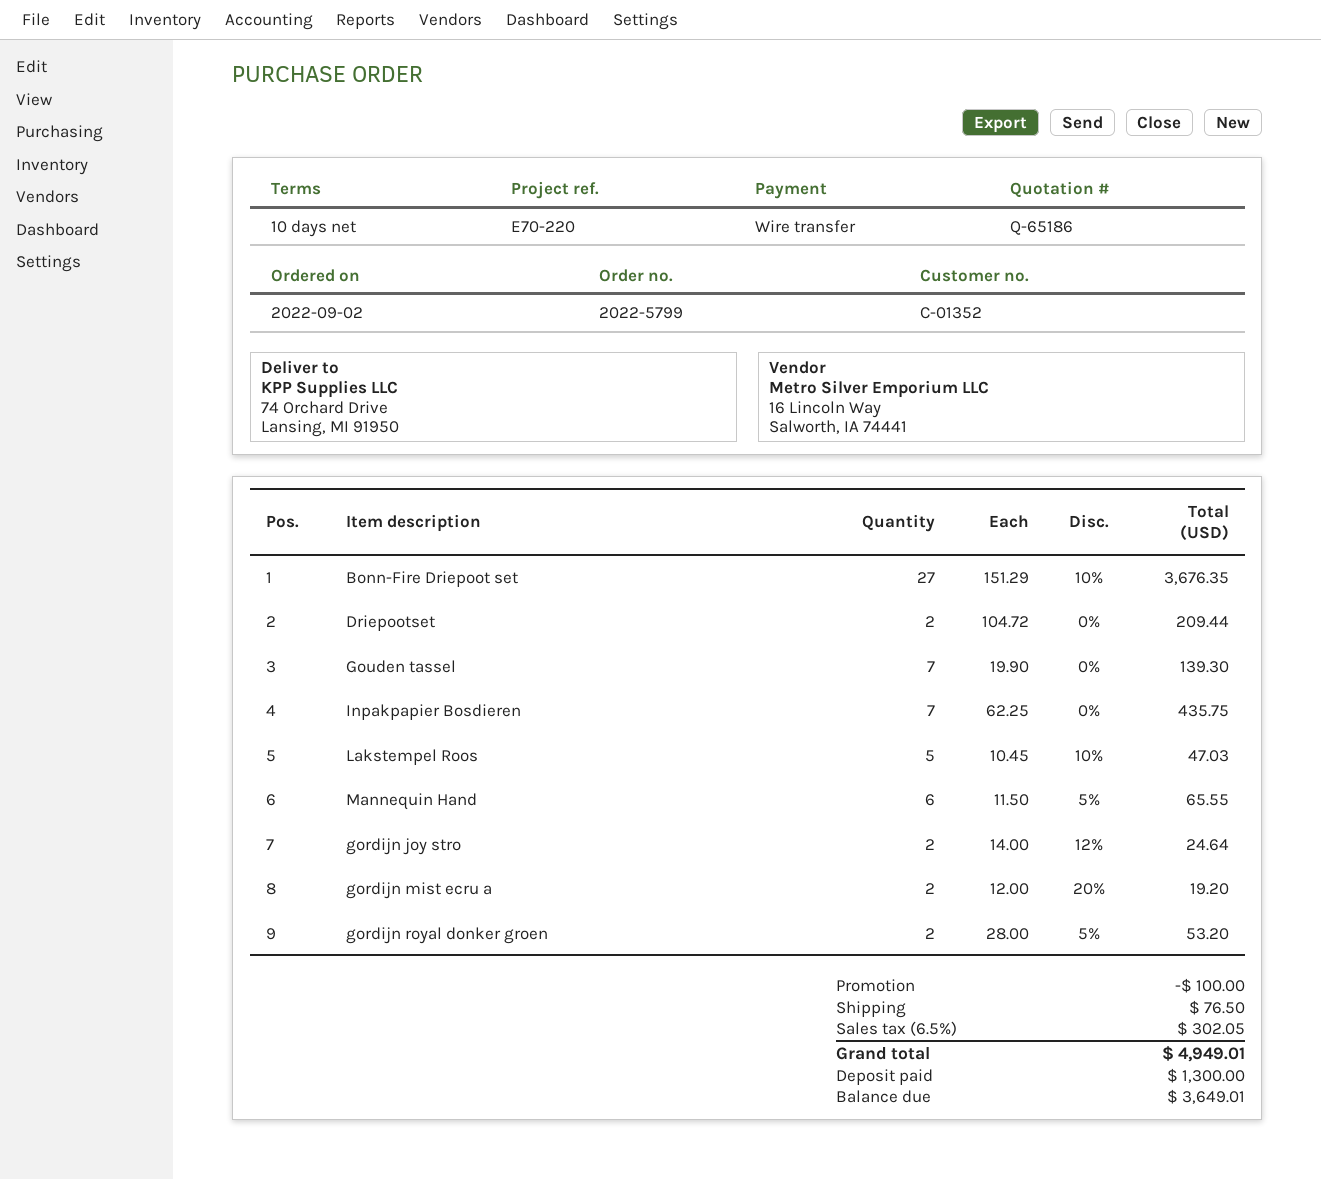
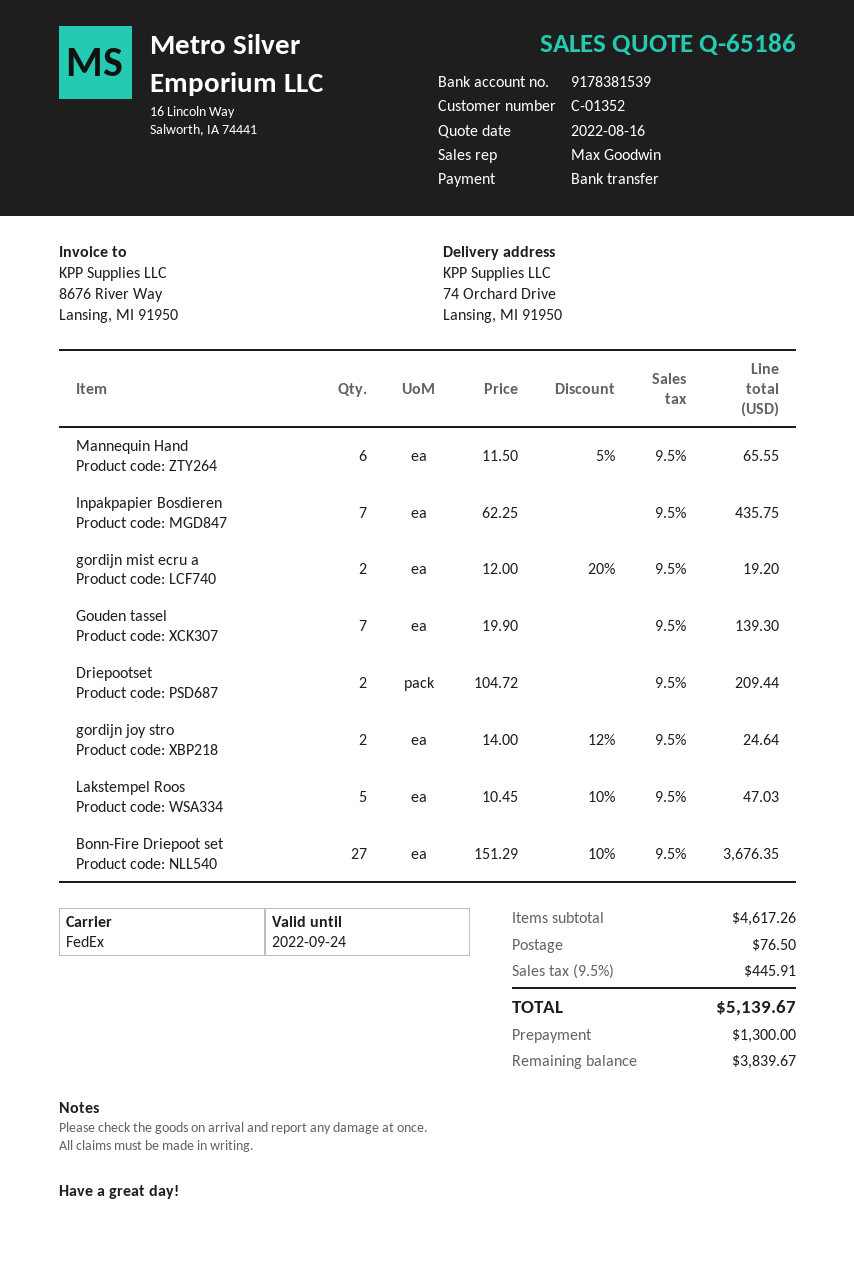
gordijn royal donker groen: 2 x 28.00 - 5% = 53.20 -> none
discount: 100.00 -> none
tax: 6.5% = 302.05 -> 9.5% = 445.91
total: 4949.01 -> 5139.67
balance: 3649.01 -> 3839.67

